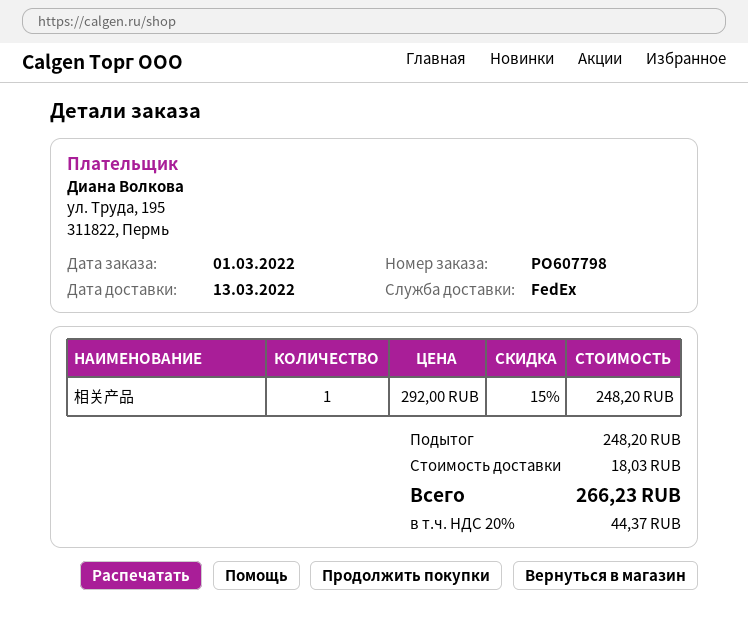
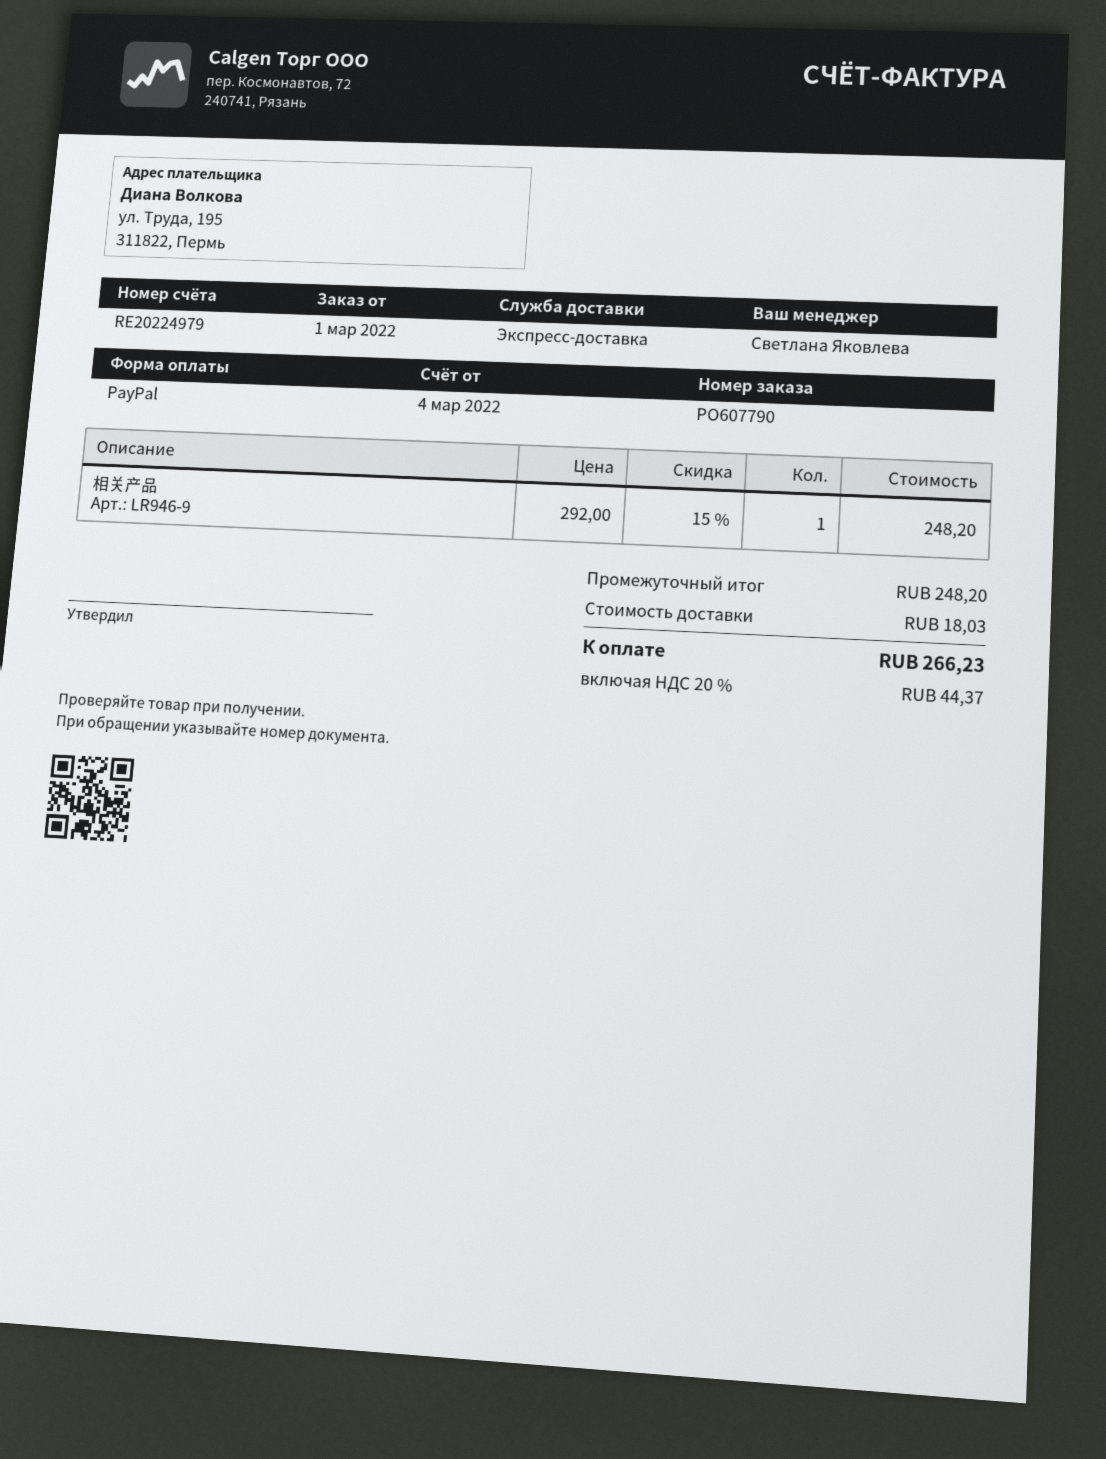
order number: PO607798 -> PO607790
shipping method: FedEx -> express

